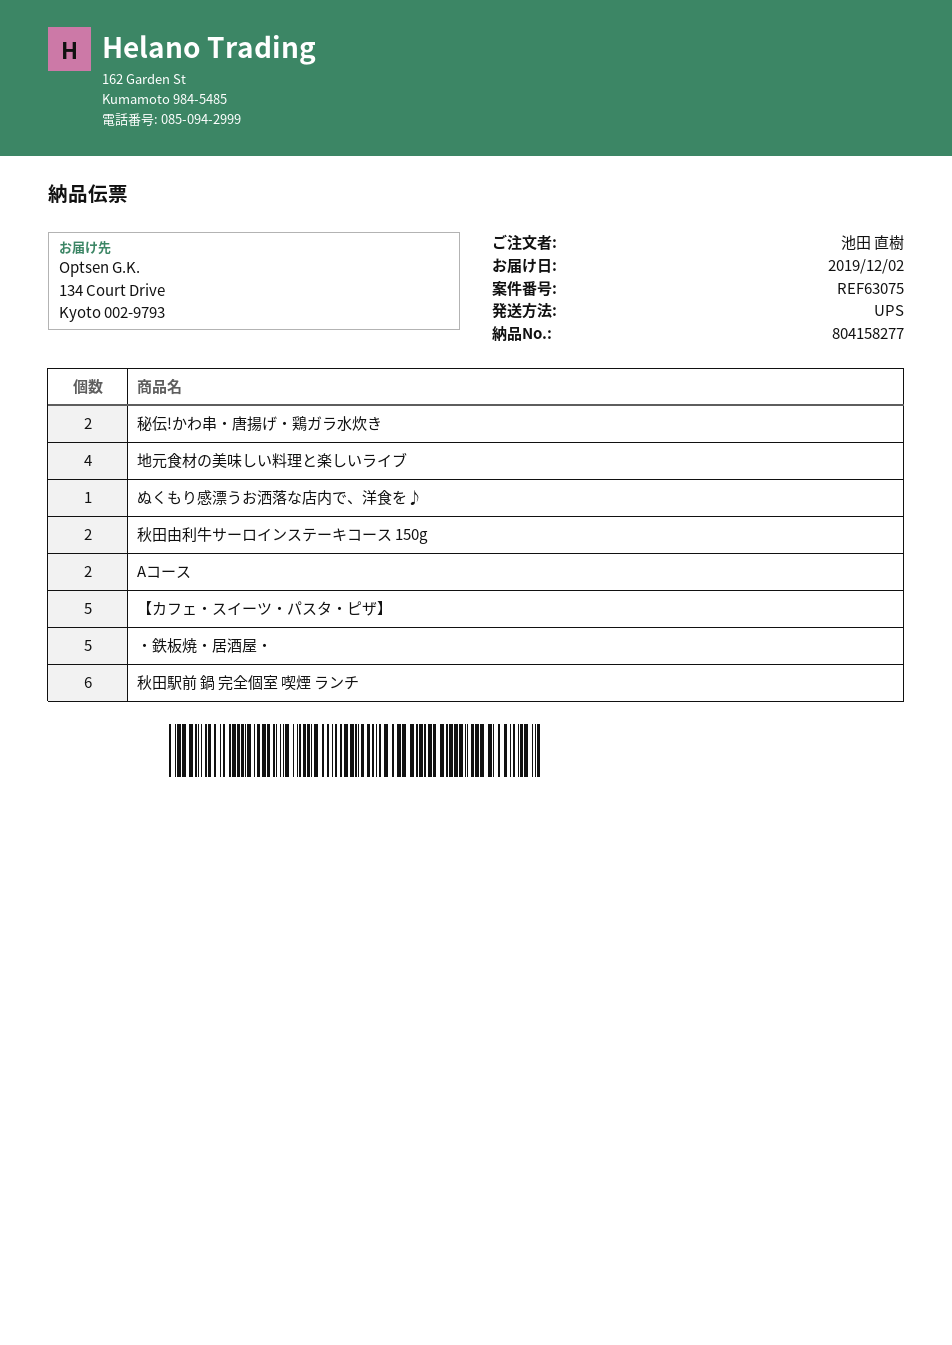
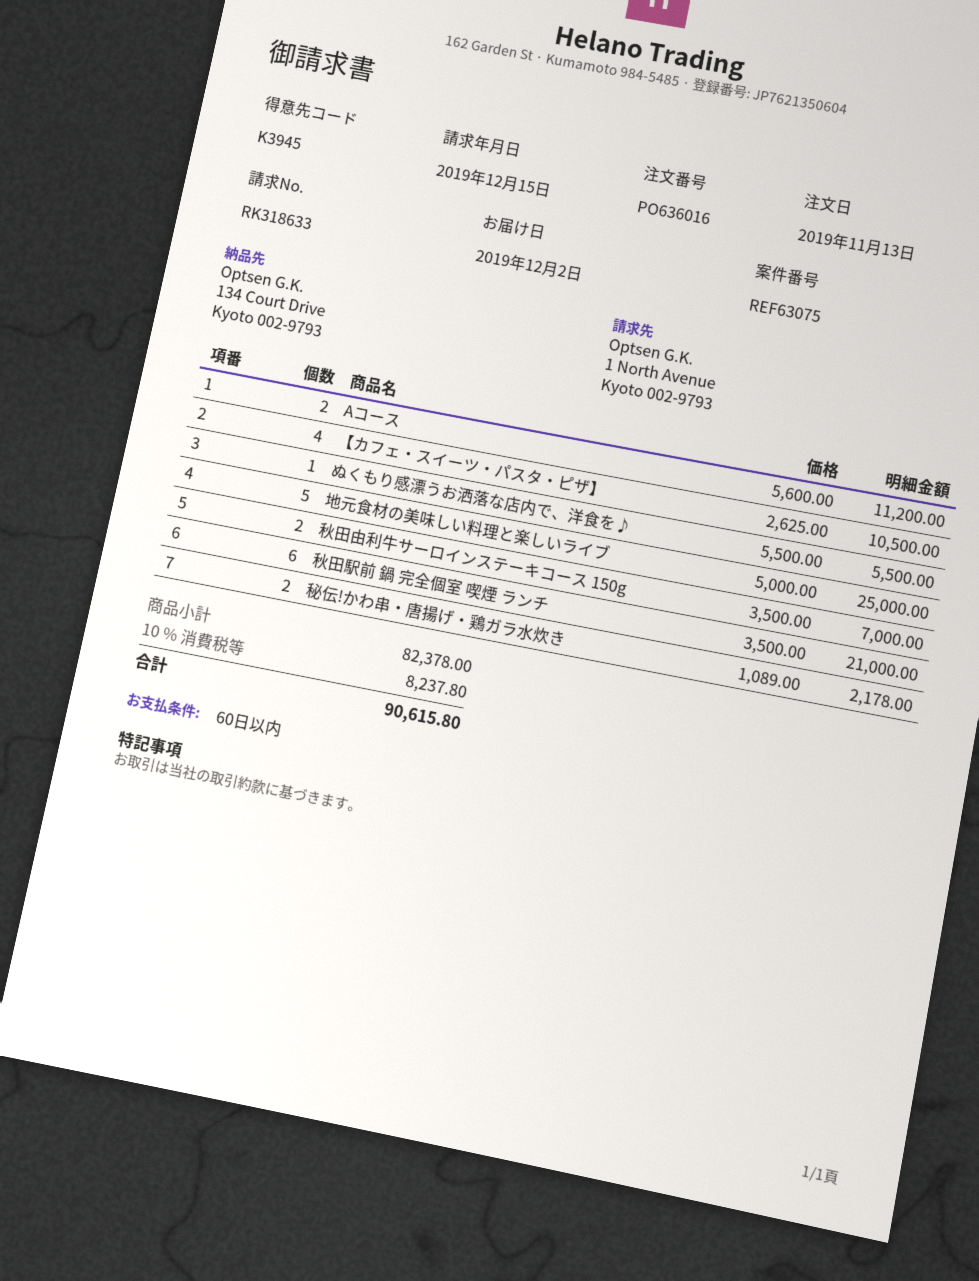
地元食材の美味しい料理と楽しいライブ: 4 -> 5
【カフェ・スイーツ・パスタ・ピザ】: 5 -> 4
・鉄板焼・居酒屋・: 5 -> none

